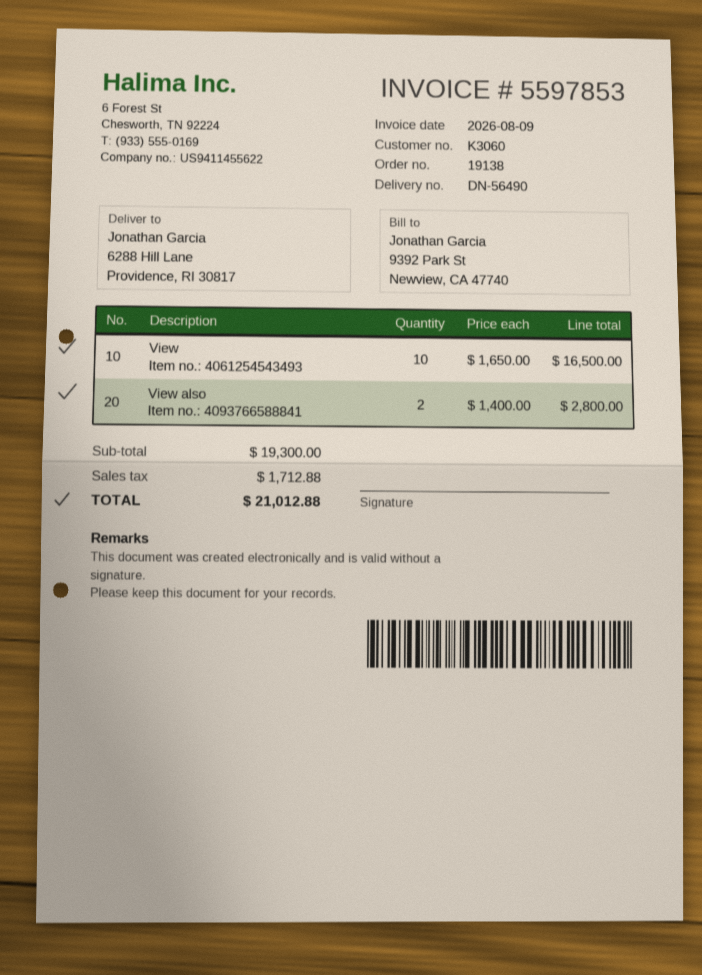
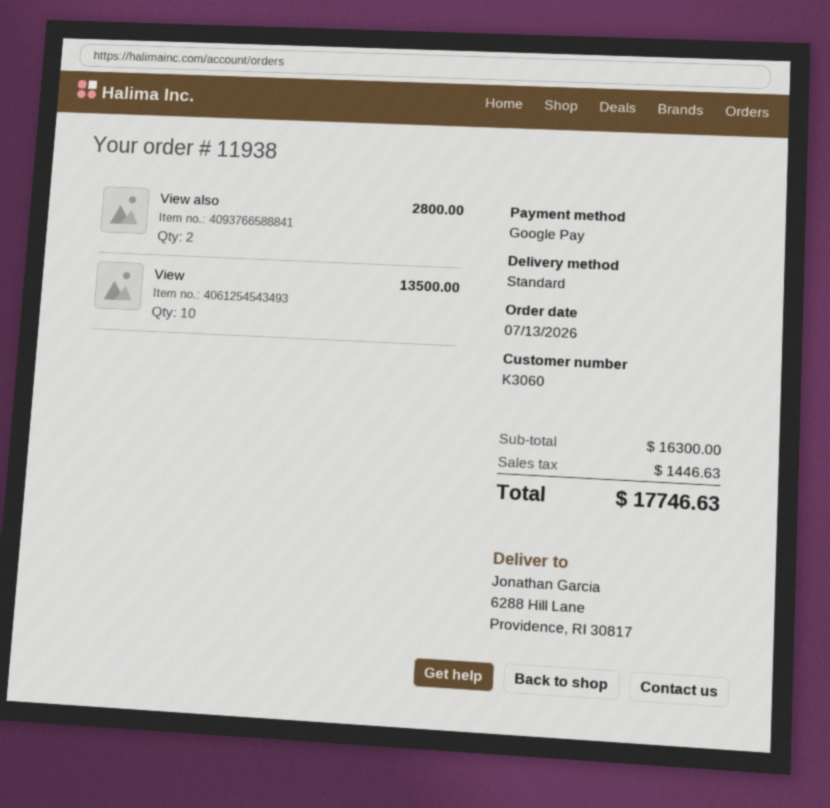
order number: 19138 -> 11938
View: 10 for 16500.00 -> 10 for 13500.00
subtotal: 19300.00 -> 16300.00
tax: 1712.88 -> 1446.63
total: 21012.88 -> 17746.63

